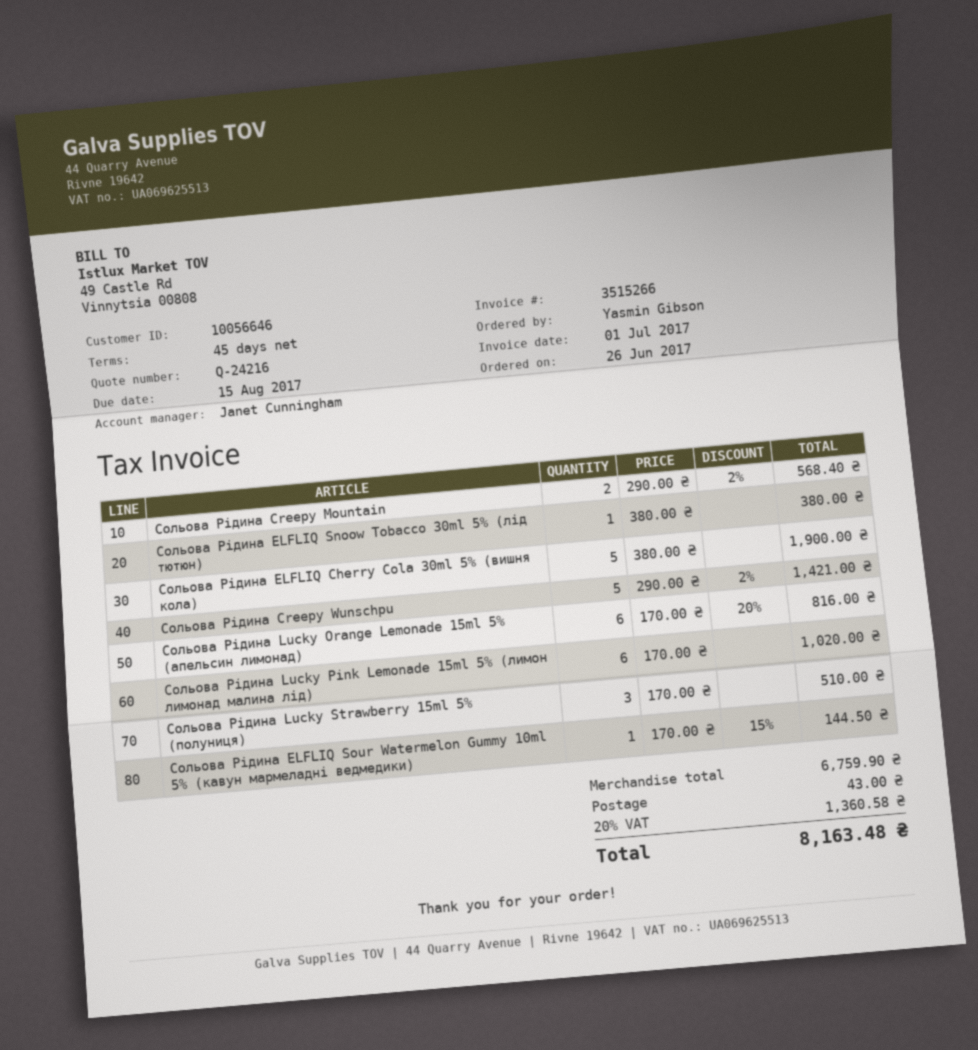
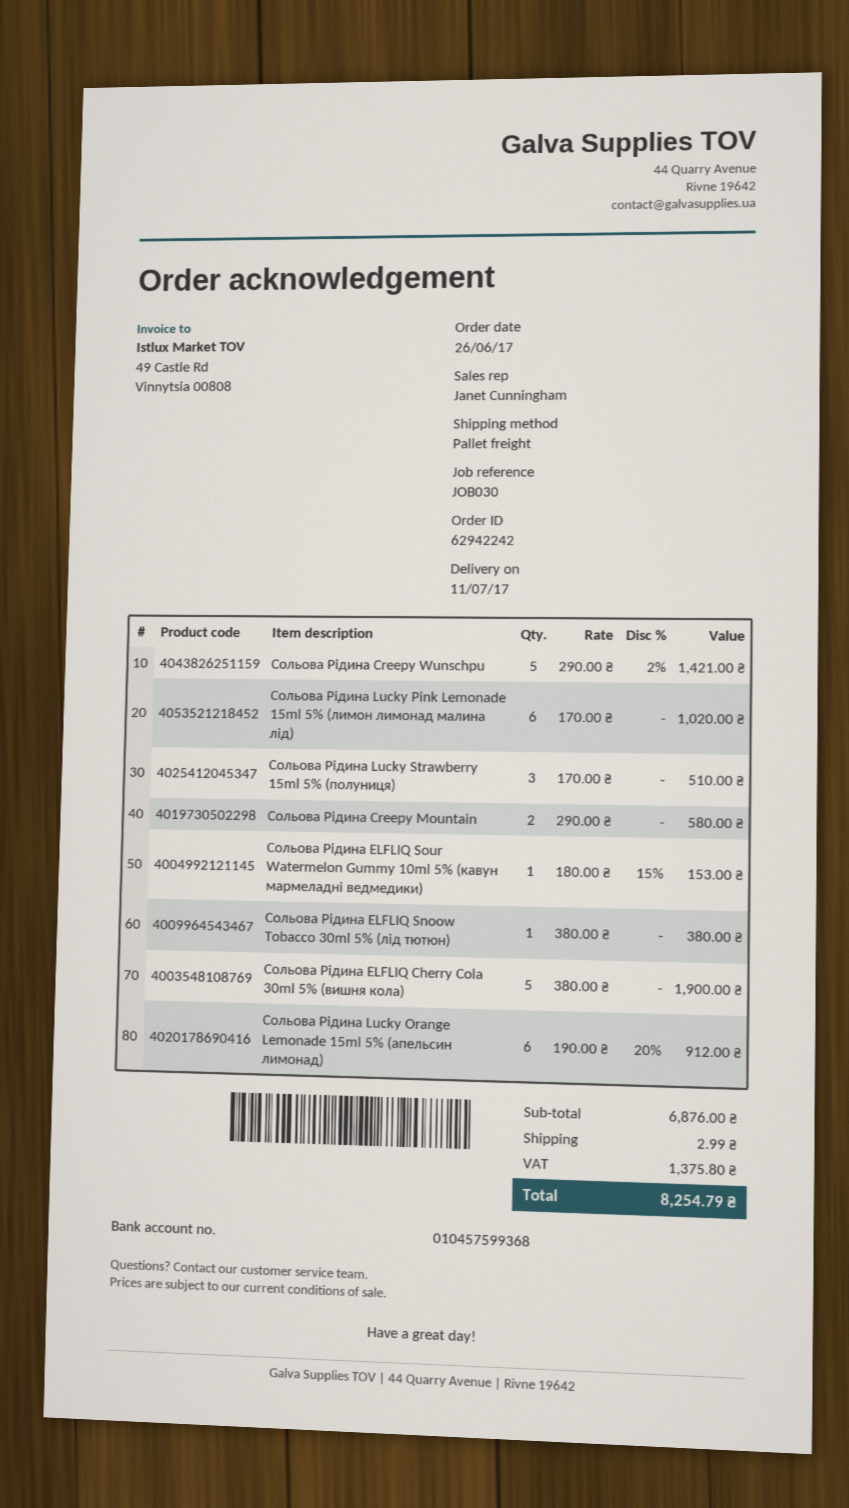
Сольова Рідина Creepy Mountain: 2 x 290.00 - 2% = 568.40 -> 2 x 290.00 = 580.00
Сольова Рідина Lucky Orange Lemonade 15ml 5% (апельсин лимонад): 6 x 170.00 - 20% = 816.00 -> 6 x 190.00 - 20% = 912.00
Сольова Рідина ELFLIQ Sour Watermelon Gummy 10ml 5% (кавун мармеладні ведмедики): 1 x 170.00 - 15% = 144.50 -> 1 x 180.00 - 15% = 153.00
subtotal: 6759.90 -> 6876.00
shipping: 43.00 -> 2.99
tax: 1360.58 -> 1375.80
total: 8163.48 -> 8254.79

